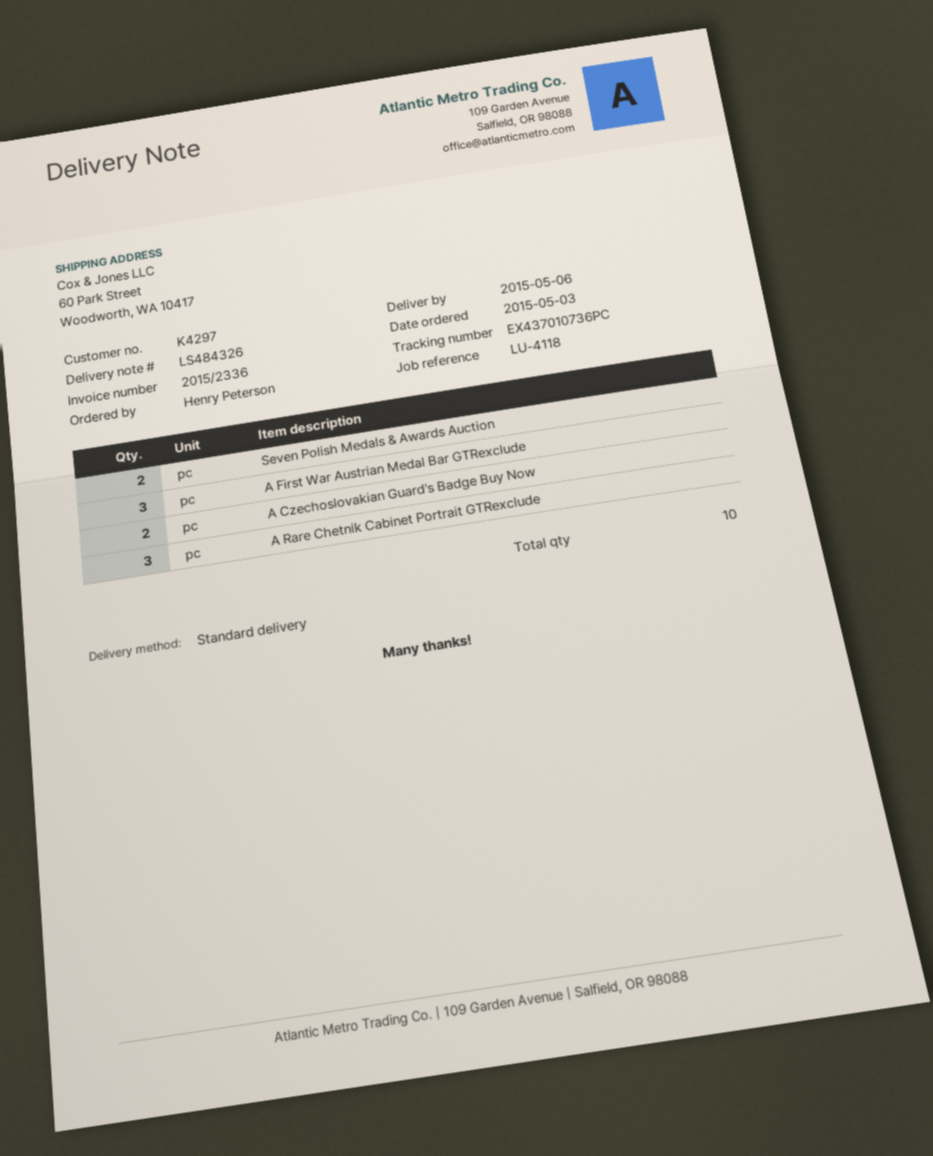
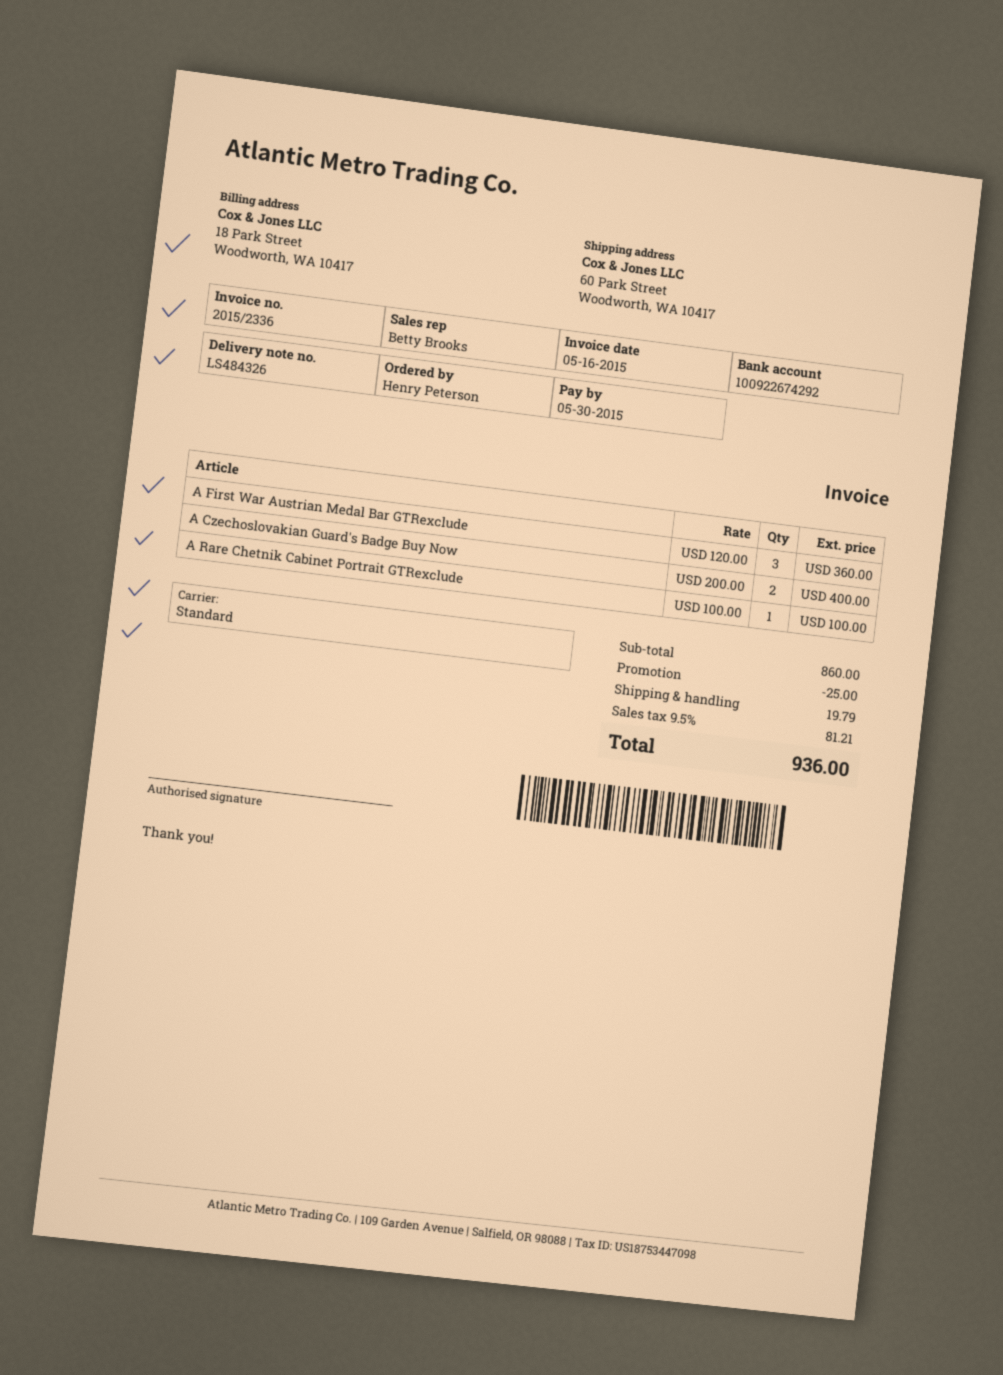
Seven Polish Medals & Awards Auction: 2 -> none
A Rare Chetnik Cabinet Portrait GTRexclude: 3 -> 1

